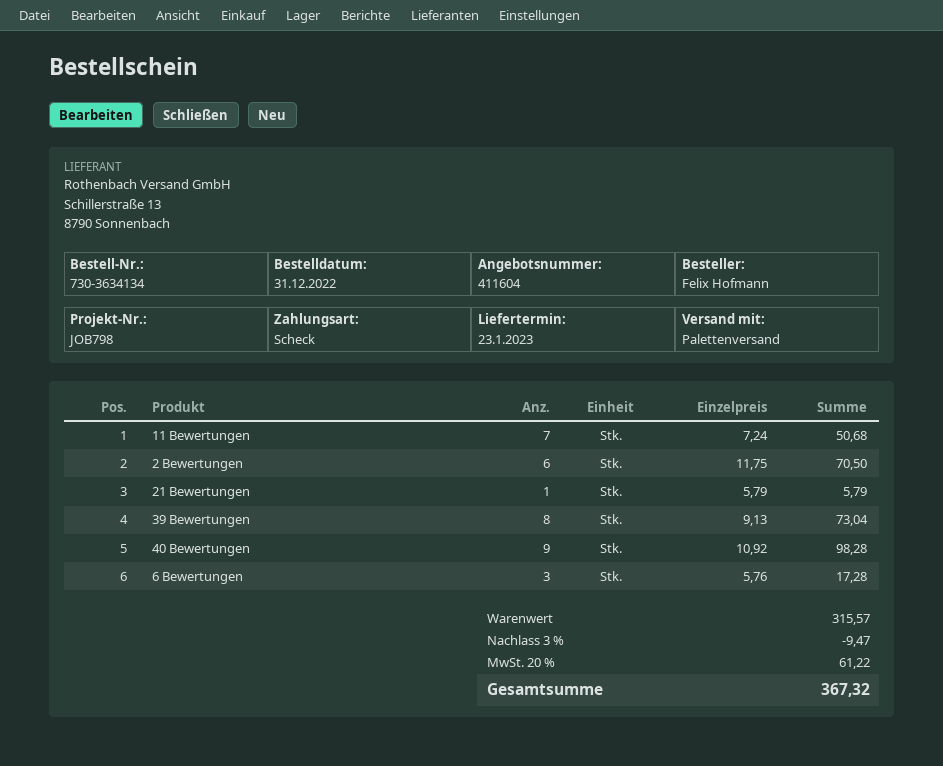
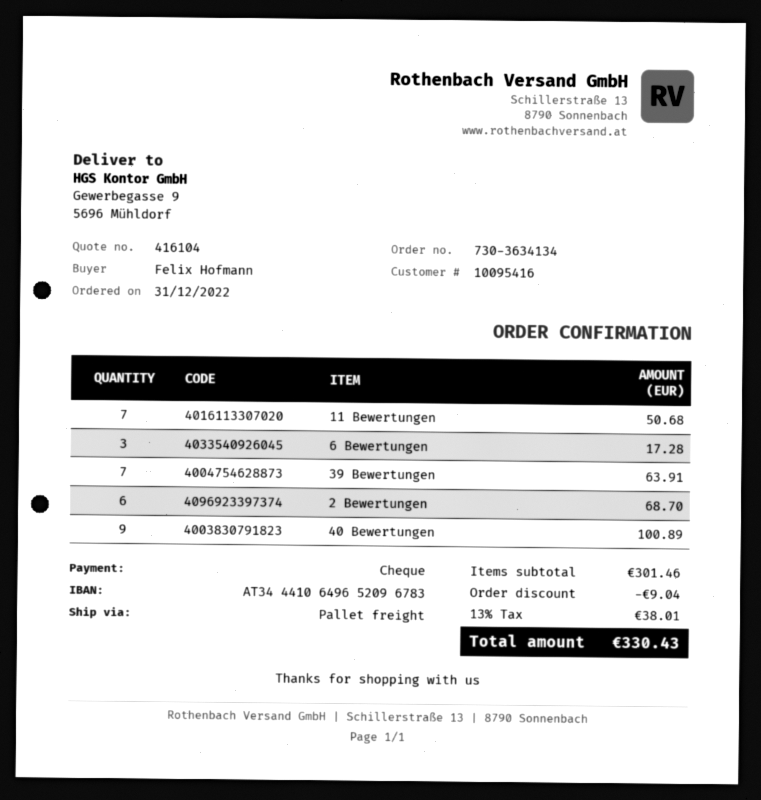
quote number: 411604 -> 416104
2 Bewertungen: 6 for 70.50 -> 6 for 68.70
21 Bewertungen: 1 for 5.79 -> none
39 Bewertungen: 8 for 73.04 -> 7 for 63.91
40 Bewertungen: 9 for 98.28 -> 9 for 100.89
subtotal: 315.57 -> 301.46
discount: 9.47 -> 9.04
tax: 20% = 61.22 -> 13% = 38.01
total: 367.32 -> 330.43

